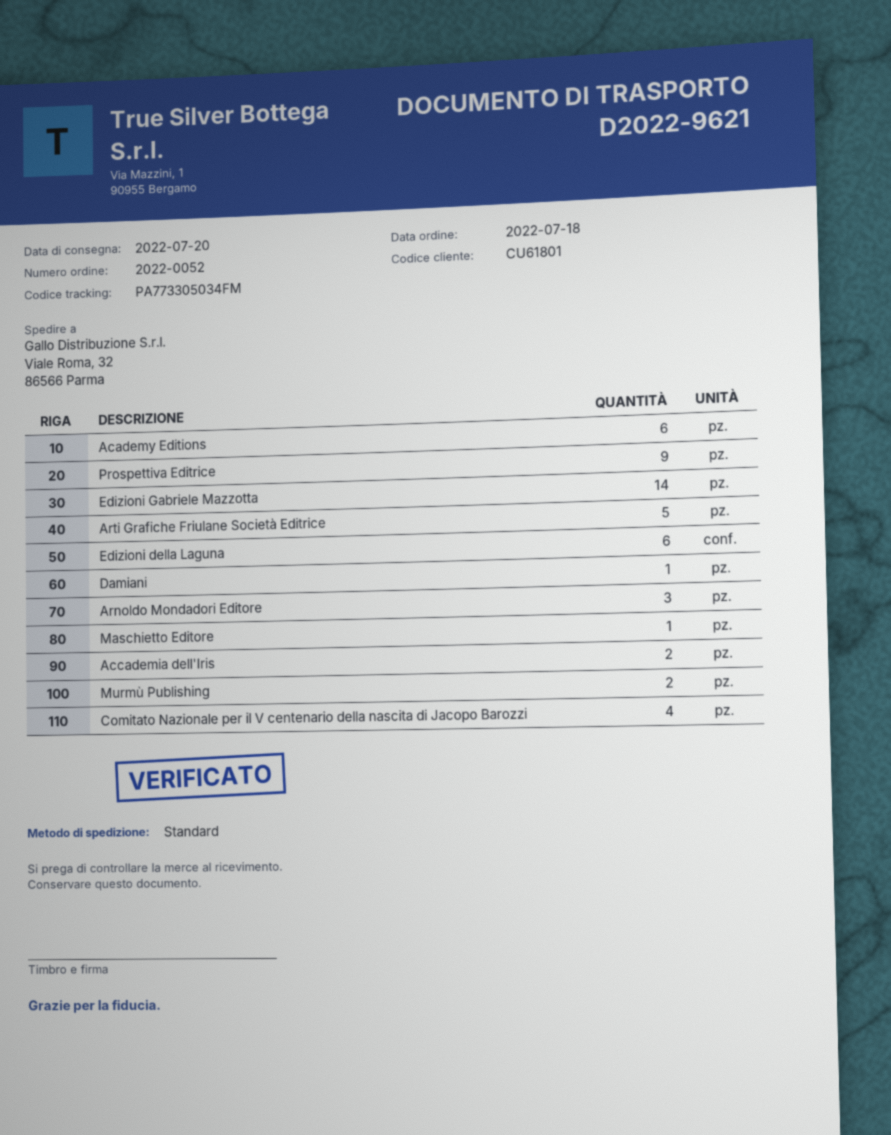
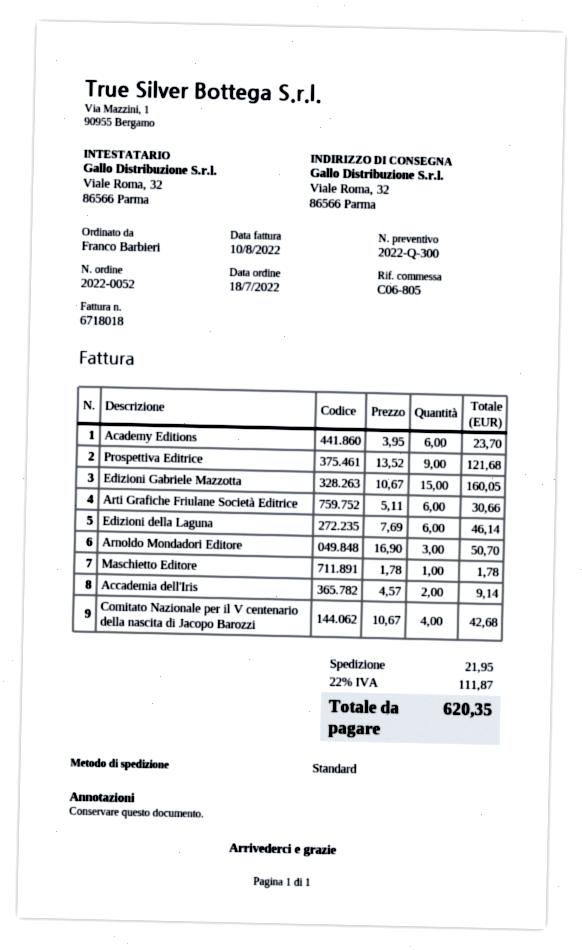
Edizioni Gabriele Mazzotta: 14 -> 15
Arti Grafiche Friulane Società Editrice: 5 -> 6
Damiani: 1 -> none
Murmù Publishing: 2 -> none

